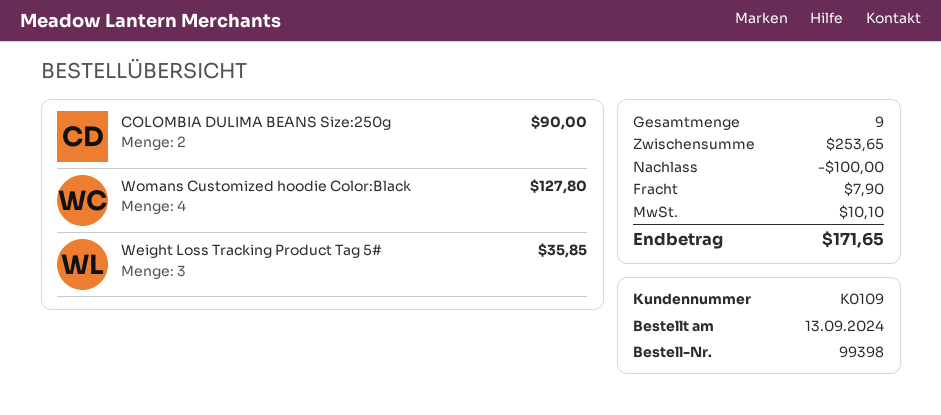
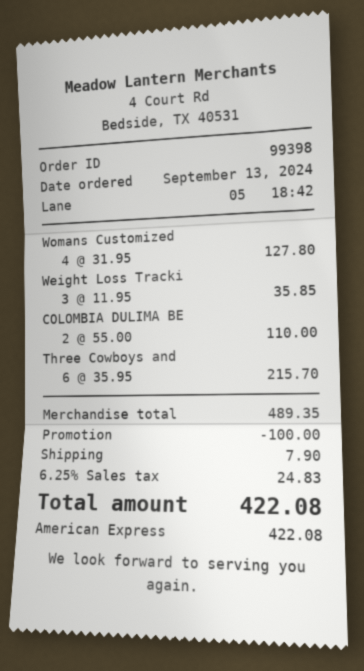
COLOMBIA DULIMA BEANS Size:250g: 2 for 90.00 -> 2 for 110.00
Three Cowboys and: none -> 6 for 215.70
subtotal: 253.65 -> 489.35
tax: 10.10 -> 24.83
total: 171.65 -> 422.08

